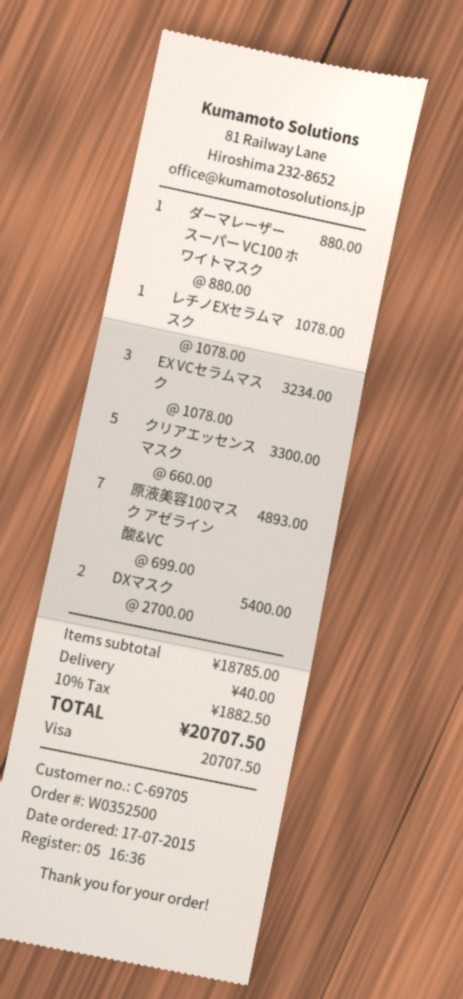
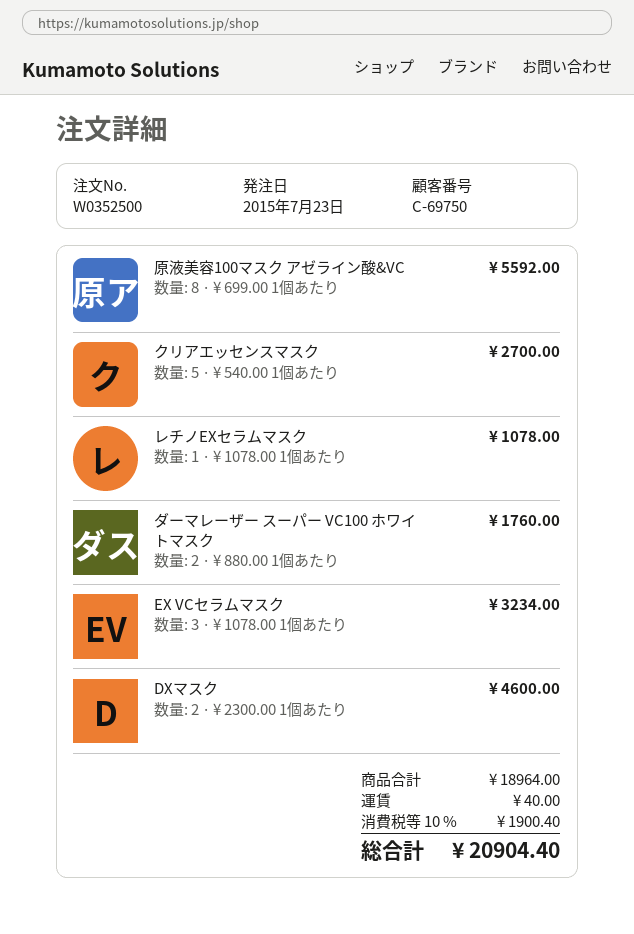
order date: 2015-07-17 -> 2015-07-23
customer number: C-69705 -> C-69750
ダーマレーザー スーパー VC100 ホワイトマスク: 1 x 880.00 = 880.00 -> 2 x 880.00 = 1760.00
クリアエッセンスマスク: 5 x 660.00 = 3300.00 -> 5 x 540.00 = 2700.00
原液美容100マスク アゼライン酸&VC: 7 x 699.00 = 4893.00 -> 8 x 699.00 = 5592.00
DXマスク: 2 x 2700.00 = 5400.00 -> 2 x 2300.00 = 4600.00
subtotal: 18785.00 -> 18964.00
tax: 10% = 1882.50 -> 10% = 1900.40
total: 20707.50 -> 20904.40

